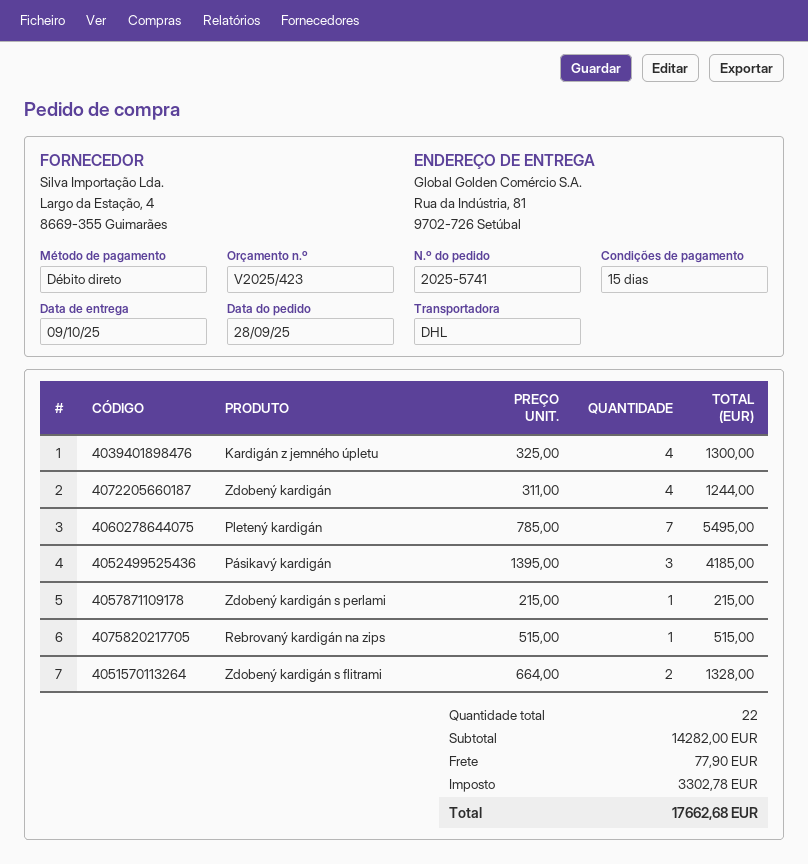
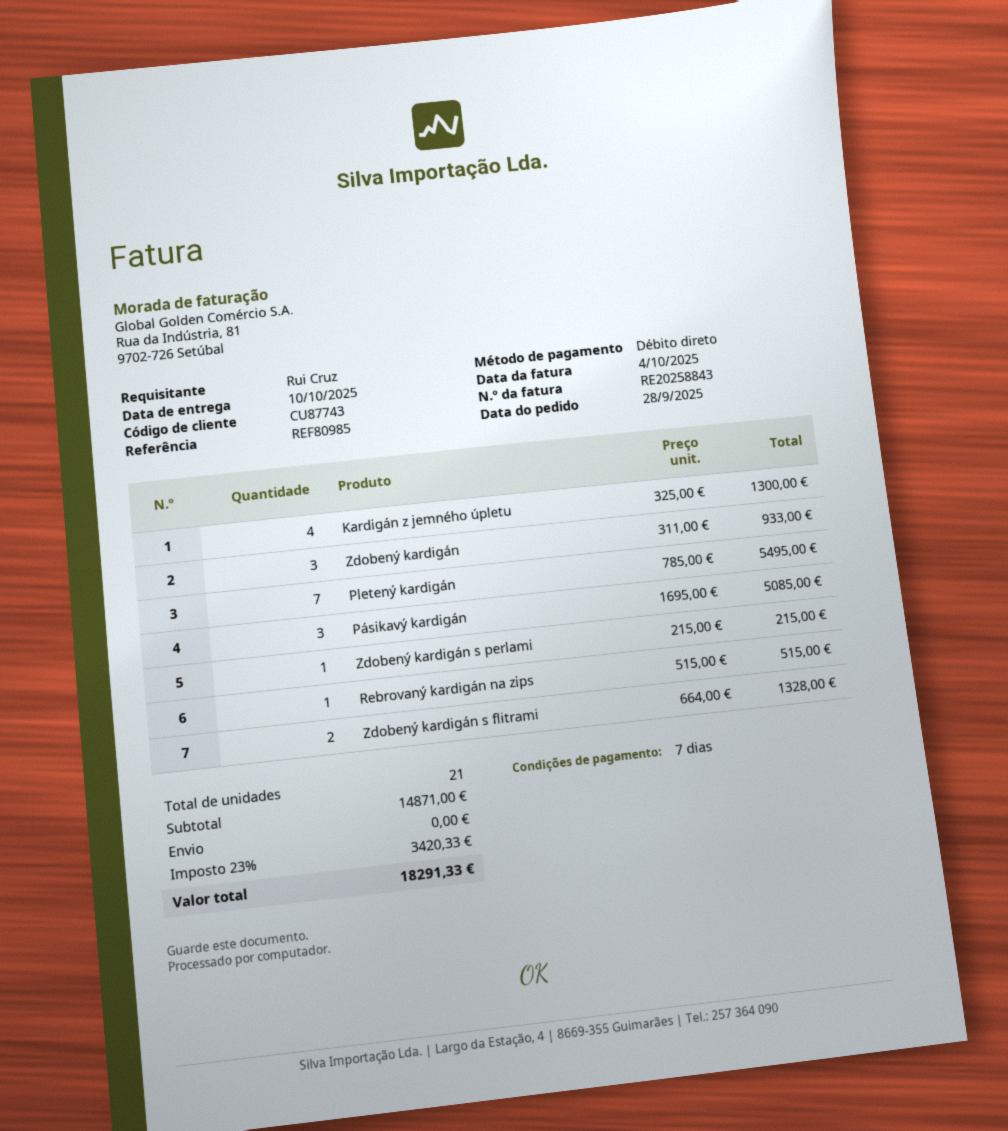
delivery date: 2025-10-09 -> 2025-10-10
payment terms: 15 days -> 7 days
Zdobený kardigán: 4 x 311.00 = 1244.00 -> 3 x 311.00 = 933.00
Pásikavý kardigán: 3 x 1395.00 = 4185.00 -> 3 x 1695.00 = 5085.00
total quantity: 22 -> 21
subtotal: 14282.00 -> 14871.00
shipping: 77.90 -> 0.00
tax: 3302.78 -> 3420.33
total: 17662.68 -> 18291.33

